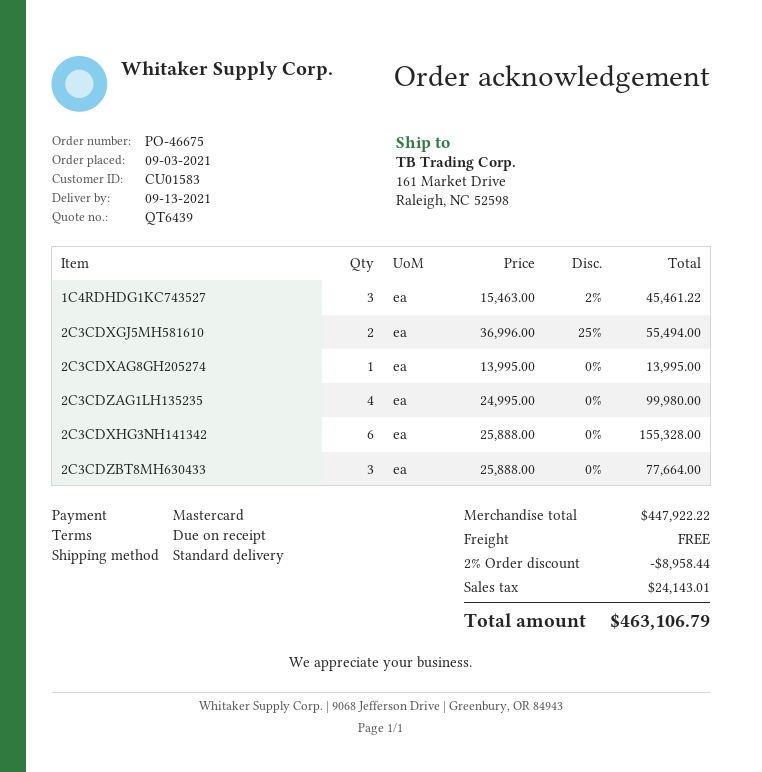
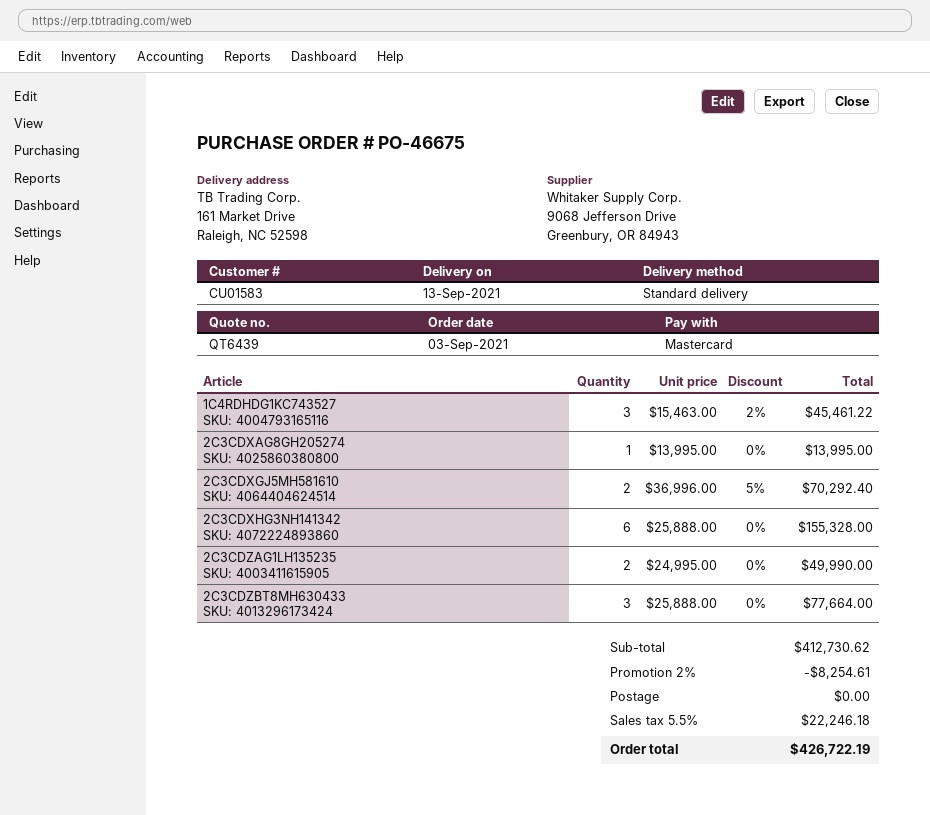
2C3CDXGJ5MH581610: 2 x 36996.00 - 25% = 55494.00 -> 2 x 36996.00 - 5% = 70292.40
2C3CDZAG1LH135235: 4 x 24995.00 = 99980.00 -> 2 x 24995.00 = 49990.00
subtotal: 447922.22 -> 412730.62
discount: 2% = 8958.44 -> 2% = 8254.61
tax: 24143.01 -> 22246.18
total: 463106.79 -> 426722.19

